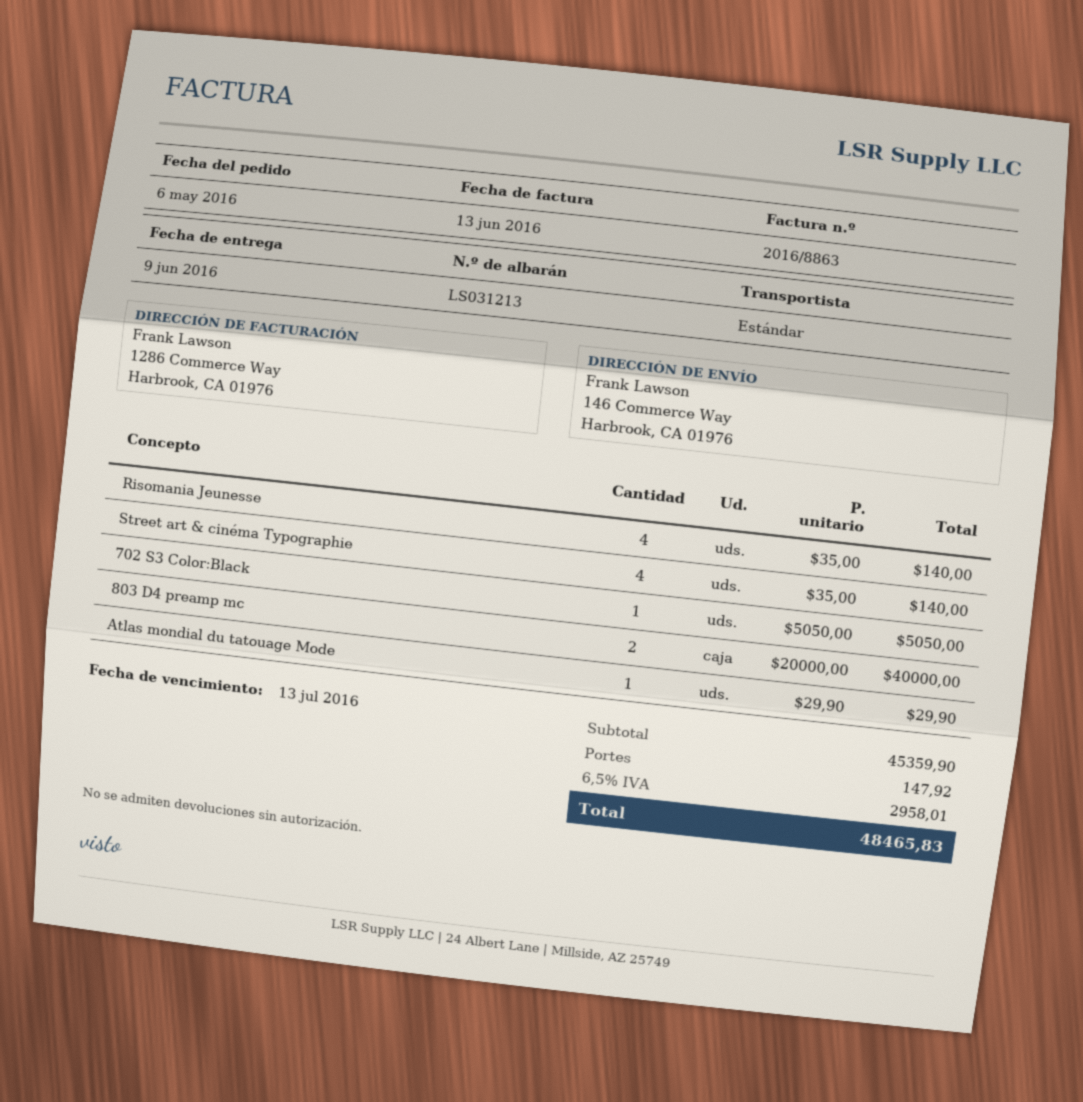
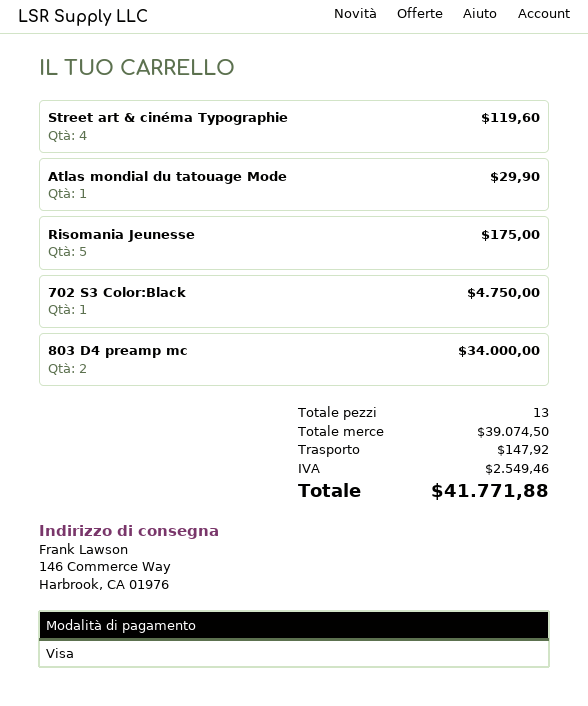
Risomania Jeunesse: 4 for 140.00 -> 5 for 175.00
Street art & cinéma Typographie: 4 for 140.00 -> 4 for 119.60
702 S3 Color:Black: 1 for 5050.00 -> 1 for 4750.00
803 D4 preamp mc: 2 for 40000.00 -> 2 for 34000.00
subtotal: 45359.90 -> 39074.50
tax: 2958.01 -> 2549.46
total: 48465.83 -> 41771.88

